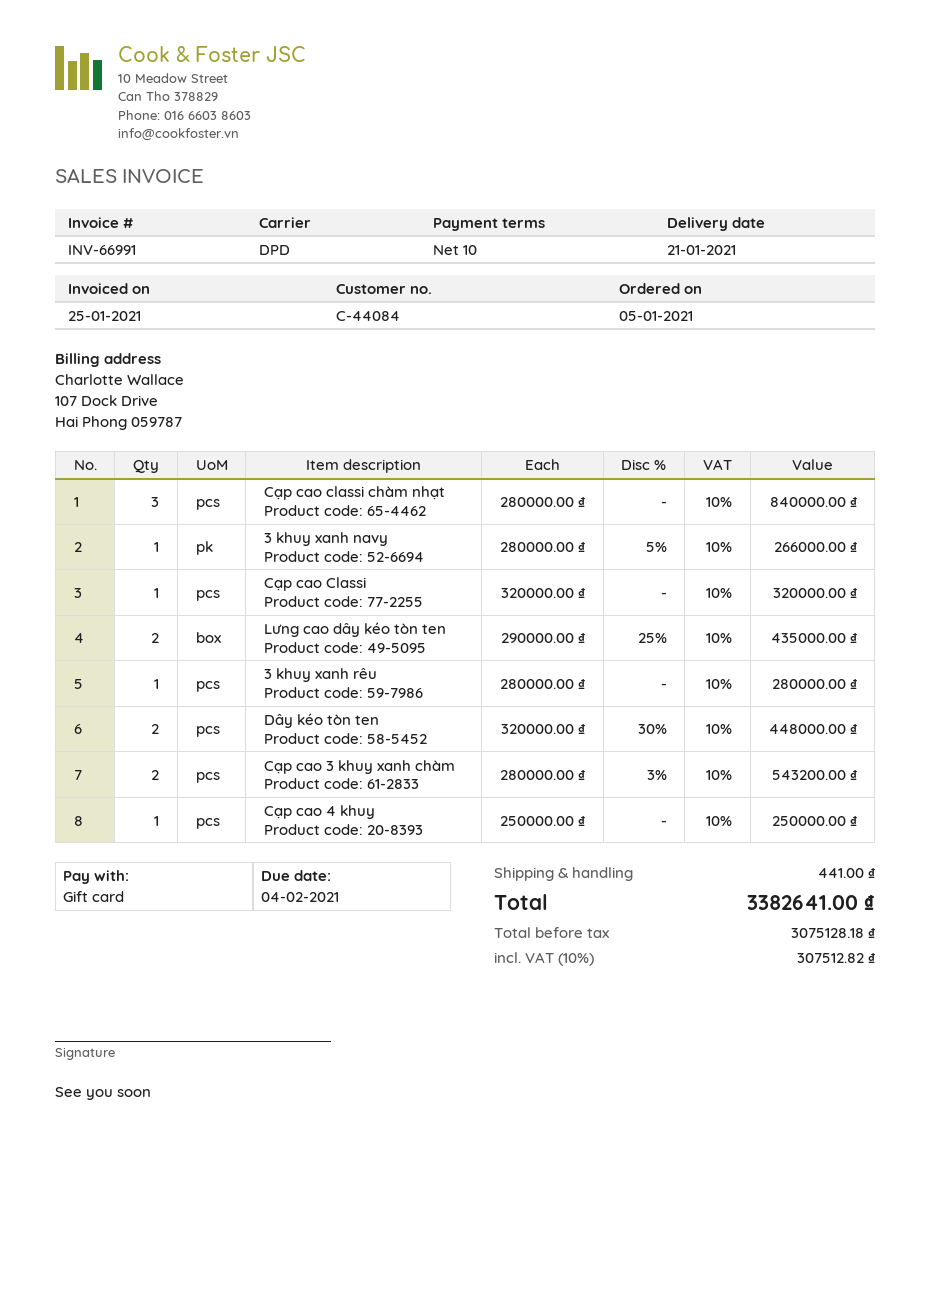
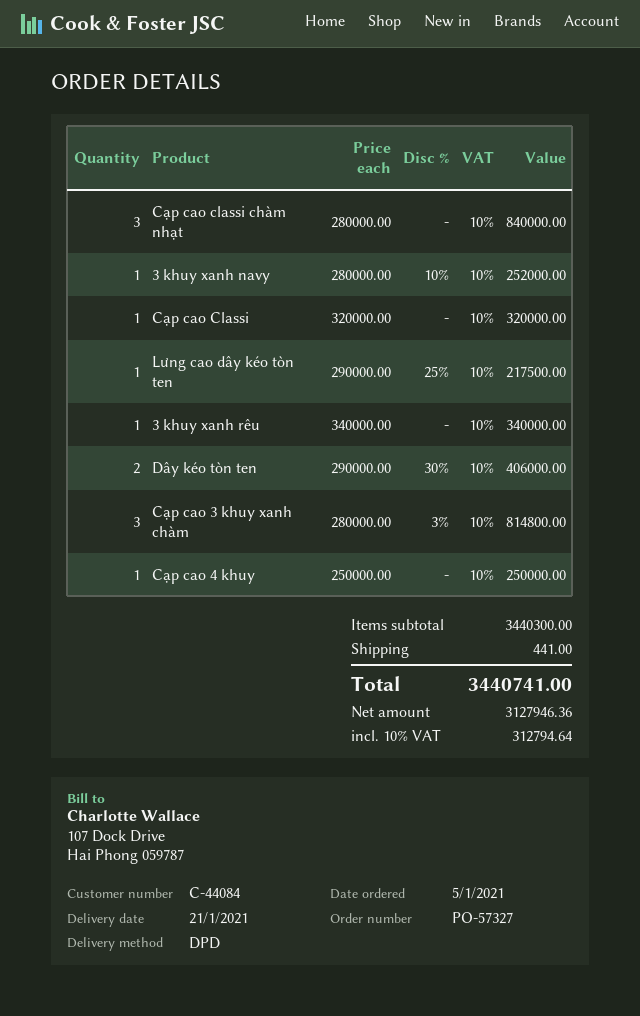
3 khuy xanh navy: 1 x 280000.00 - 5% = 266000.00 -> 1 x 280000.00 - 10% = 252000.00
Lưng cao dây kéo tòn ten: 2 x 290000.00 - 25% = 435000.00 -> 1 x 290000.00 - 25% = 217500.00
3 khuy xanh rêu: 1 x 280000.00 = 280000.00 -> 1 x 340000.00 = 340000.00
Dây kéo tòn ten: 2 x 320000.00 - 30% = 448000.00 -> 2 x 290000.00 - 30% = 406000.00
Cạp cao 3 khuy xanh chàm: 2 x 280000.00 - 3% = 543200.00 -> 3 x 280000.00 - 3% = 814800.00
net: 3075128.18 -> 3127946.36
tax: 10% = 307512.82 -> 10% = 312794.64
total: 3382641.00 -> 3440741.00

